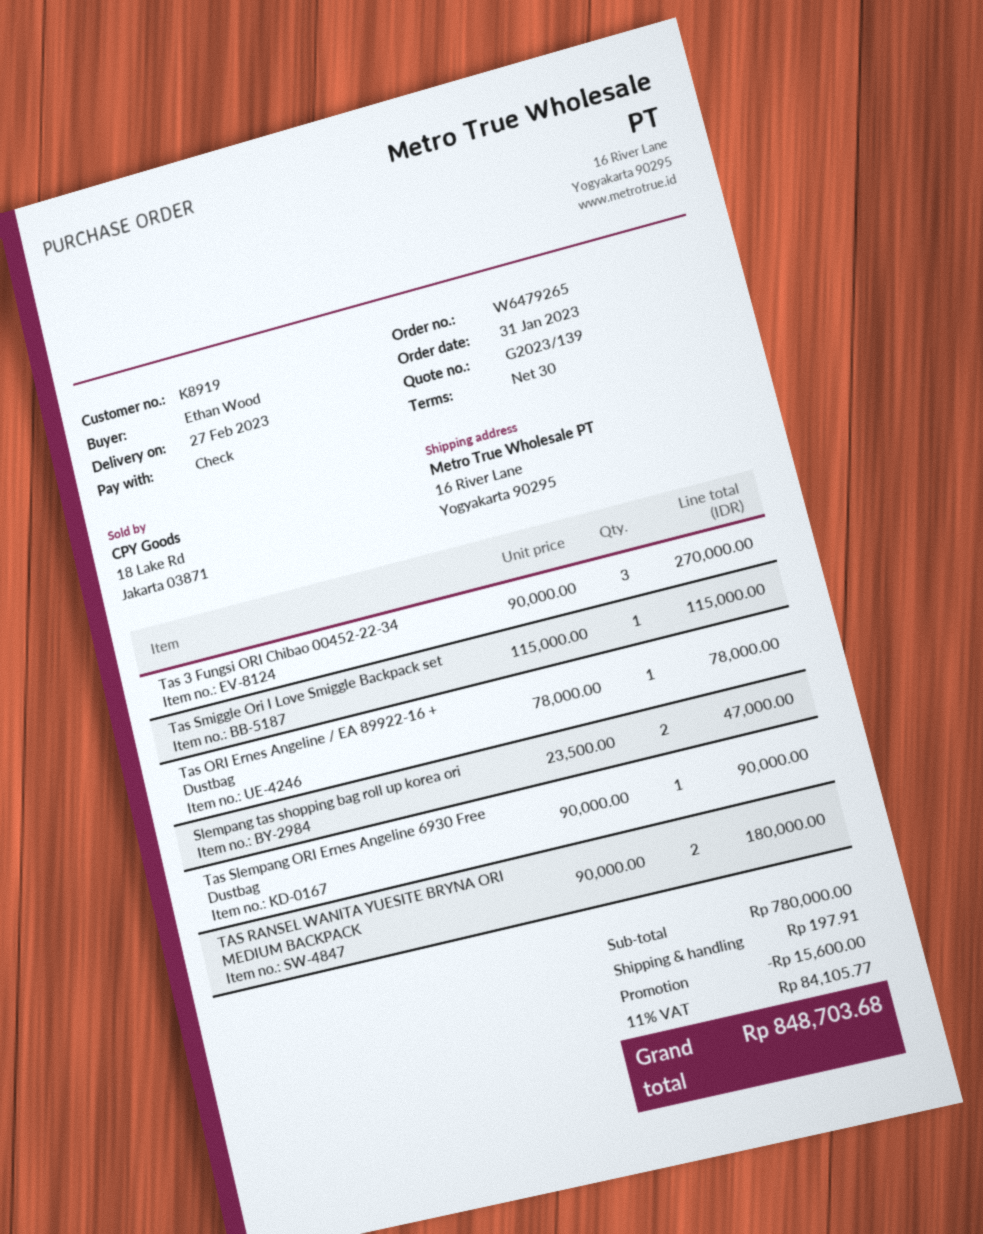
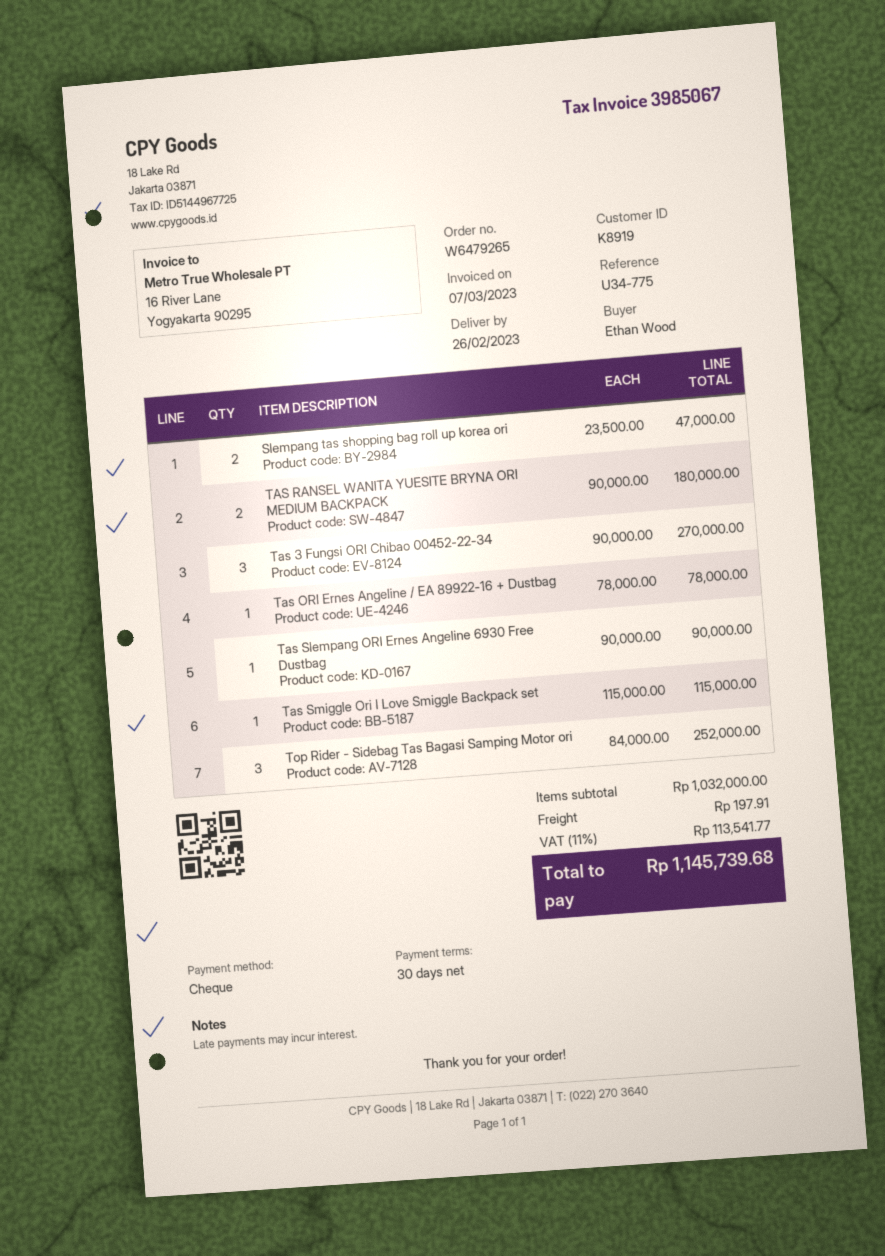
delivery date: 2023-02-27 -> 2023-02-26
Top Rider - Sidebag Tas Bagasi Samping Motor ori: none -> 3 x 84000.00 = 252000.00
subtotal: 780000.00 -> 1032000.00
discount: 15600.00 -> none
tax: 11% = 84105.77 -> 11% = 113541.77
total: 848703.68 -> 1145739.68

